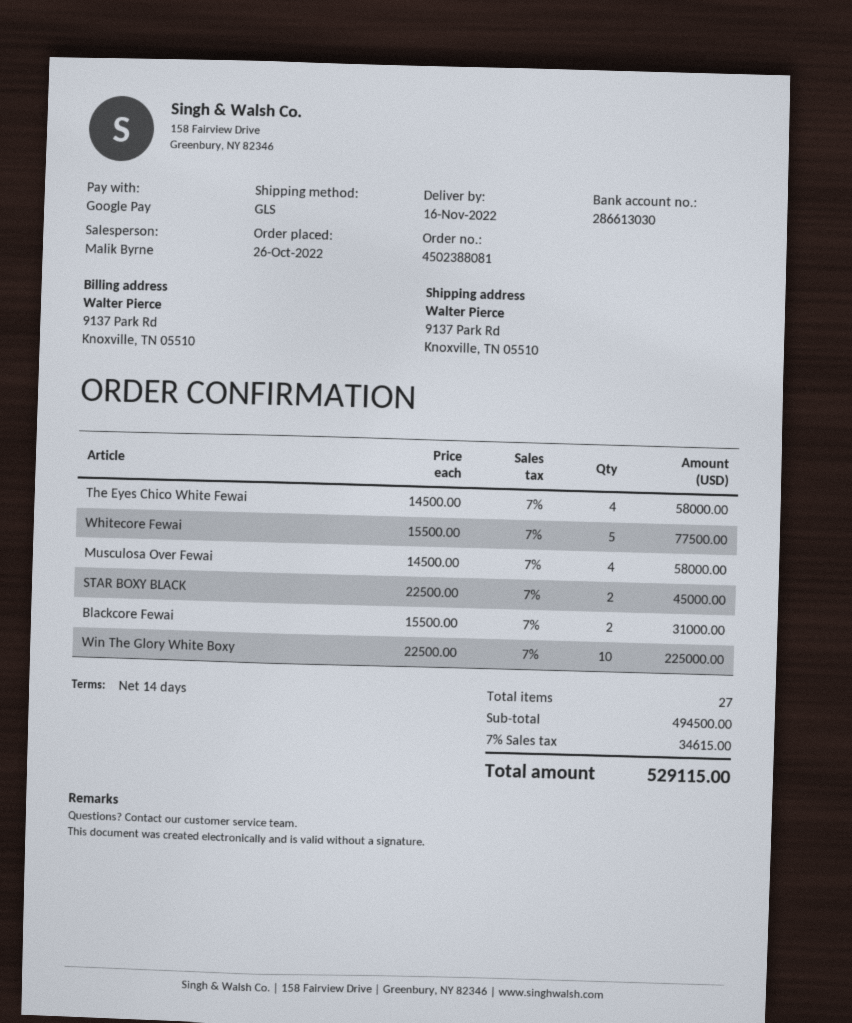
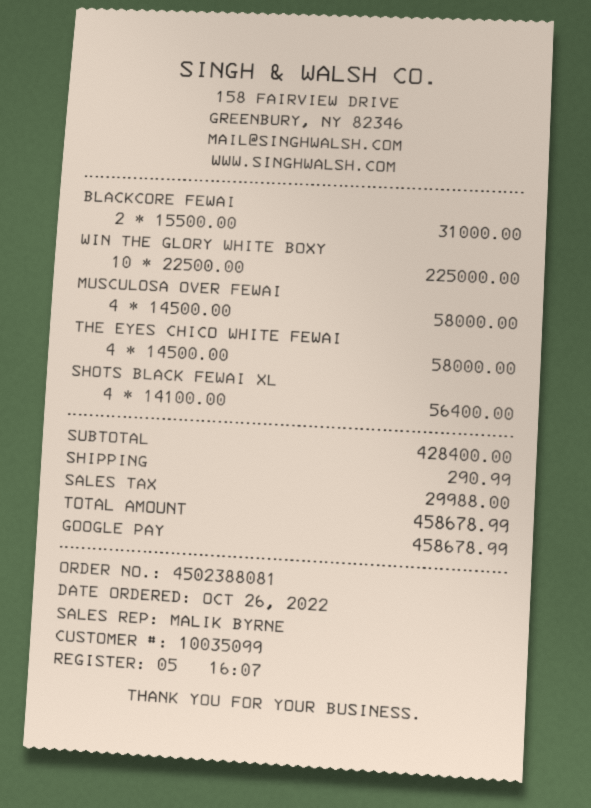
Whitecore Fewai: 5 x 15500.00 = 77500.00 -> none
STAR BOXY BLACK: 2 x 22500.00 = 45000.00 -> none
SHOTS BLACK FEWAI XL: none -> 4 x 14100.00 = 56400.00
subtotal: 494500.00 -> 428400.00
shipping: none -> 290.99
tax: 34615.00 -> 29988.00
total: 529115.00 -> 458678.99

